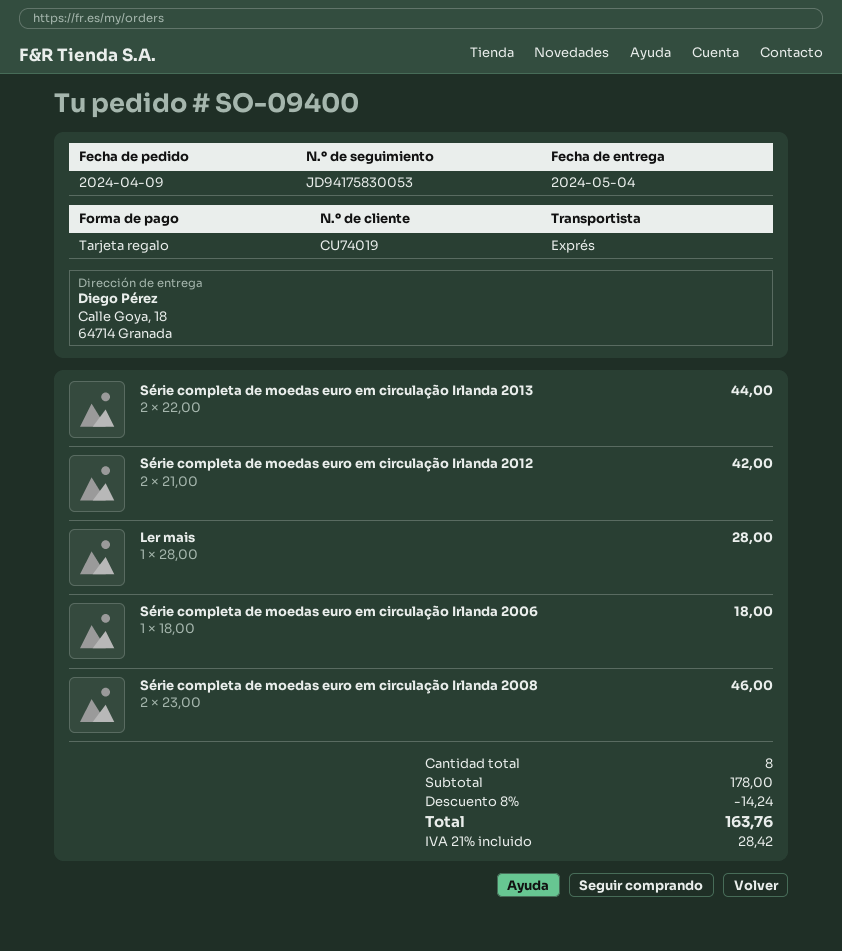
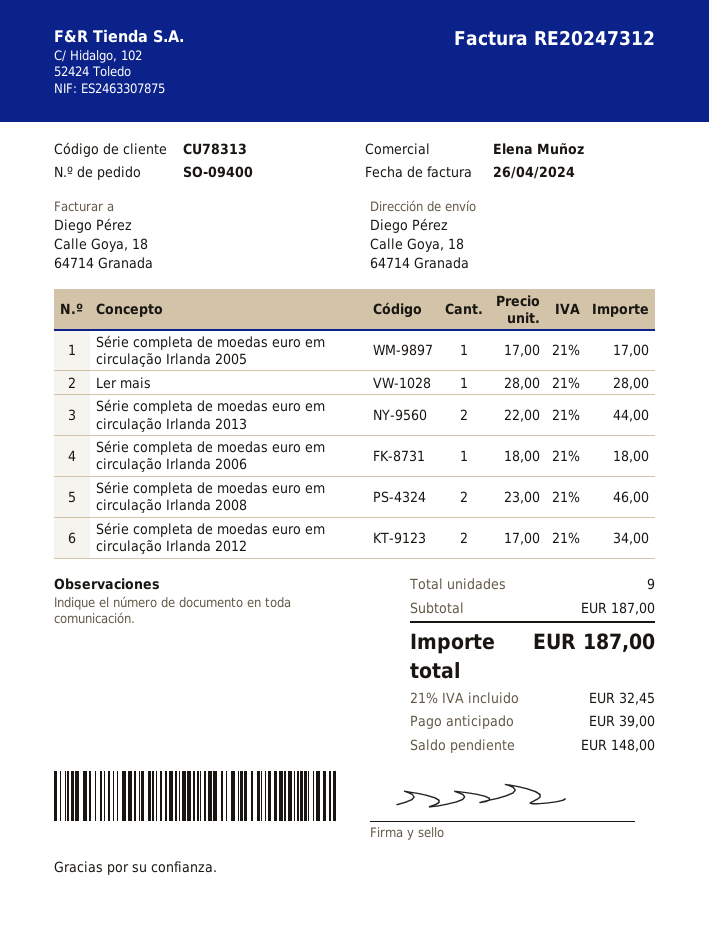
customer number: CU74019 -> CU78313
Série completa de moedas euro em circulação Irlanda 2012: 2 x 21.00 = 42.00 -> 2 x 17.00 = 34.00
Série completa de moedas euro em circulação Irlanda 2005: none -> 1 x 17.00 = 17.00
total quantity: 8 -> 9
subtotal: 178.00 -> 187.00
discount: 8% = 14.24 -> none
tax: 21% = 28.42 -> 21% = 32.45
total: 163.76 -> 187.00

